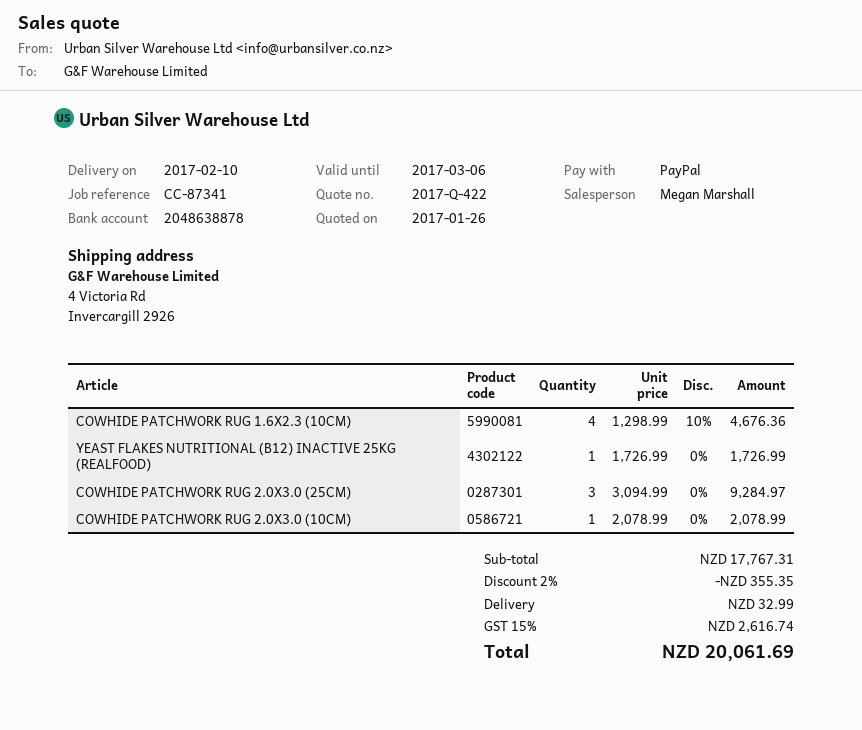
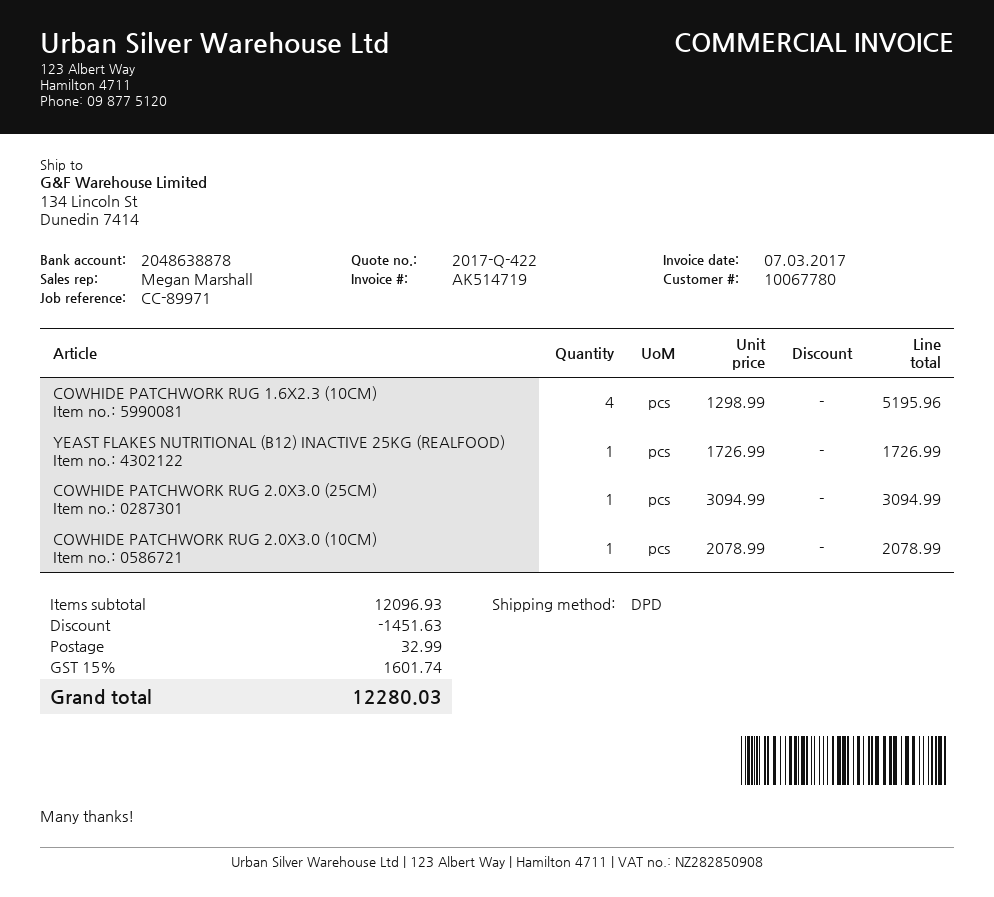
reference: CC-87341 -> CC-89971
ship to: 4 Victoria Rd, Invercargill 2926 -> 134 Lincoln St, Dunedin 7414
COWHIDE PATCHWORK RUG 1.6X2.3 (10CM): 4 x 1298.99 - 10% = 4676.36 -> 4 x 1298.99 = 5195.96
COWHIDE PATCHWORK RUG 2.0X3.0 (25CM): 3 x 3094.99 = 9284.97 -> 1 x 3094.99 = 3094.99
subtotal: 17767.31 -> 12096.93
discount: 355.35 -> 1451.63
tax: 15% = 2616.74 -> 15% = 1601.74
total: 20061.69 -> 12280.03

